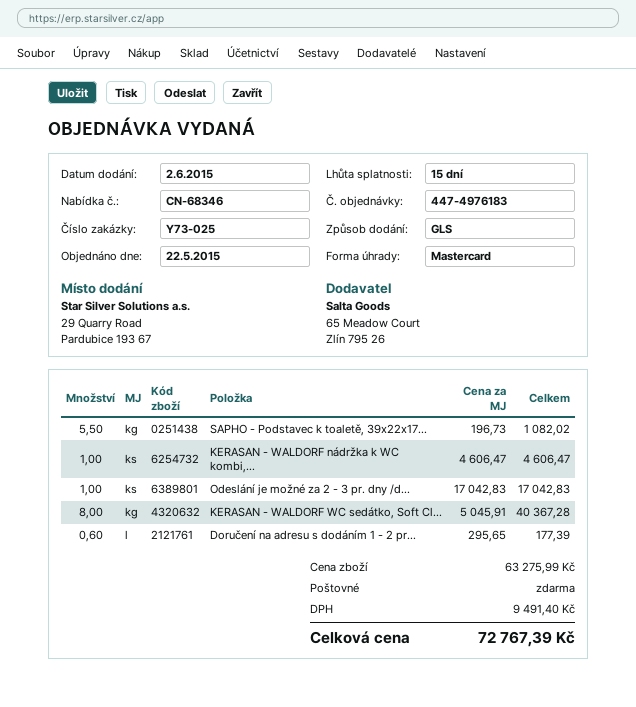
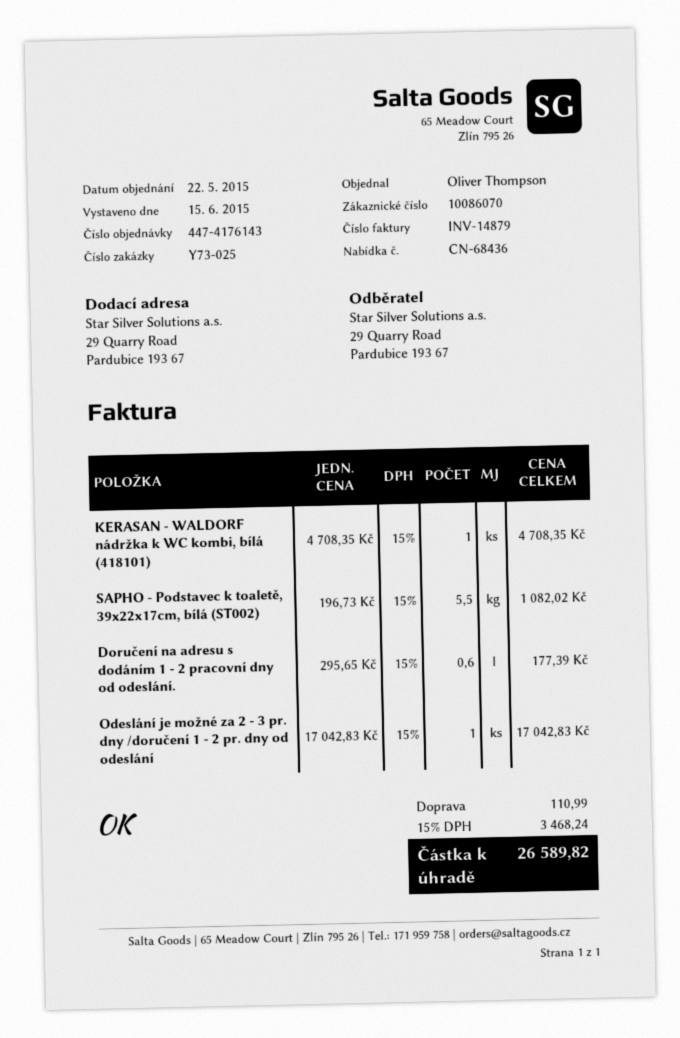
quote number: CN-68346 -> CN-68436
order number: 447-4976183 -> 447-4176143
KERASAN - WALDORF nádržka k WC kombi,...: 1 x 4606.47 = 4606.47 -> 1 x 4708.35 = 4708.35
KERASAN - WALDORF WC sedátko, Soft Cl...: 8 x 5045.91 = 40367.28 -> none
shipping: 0.00 -> 110.99
tax: 9491.40 -> 3468.24
total: 72767.39 -> 26589.82

